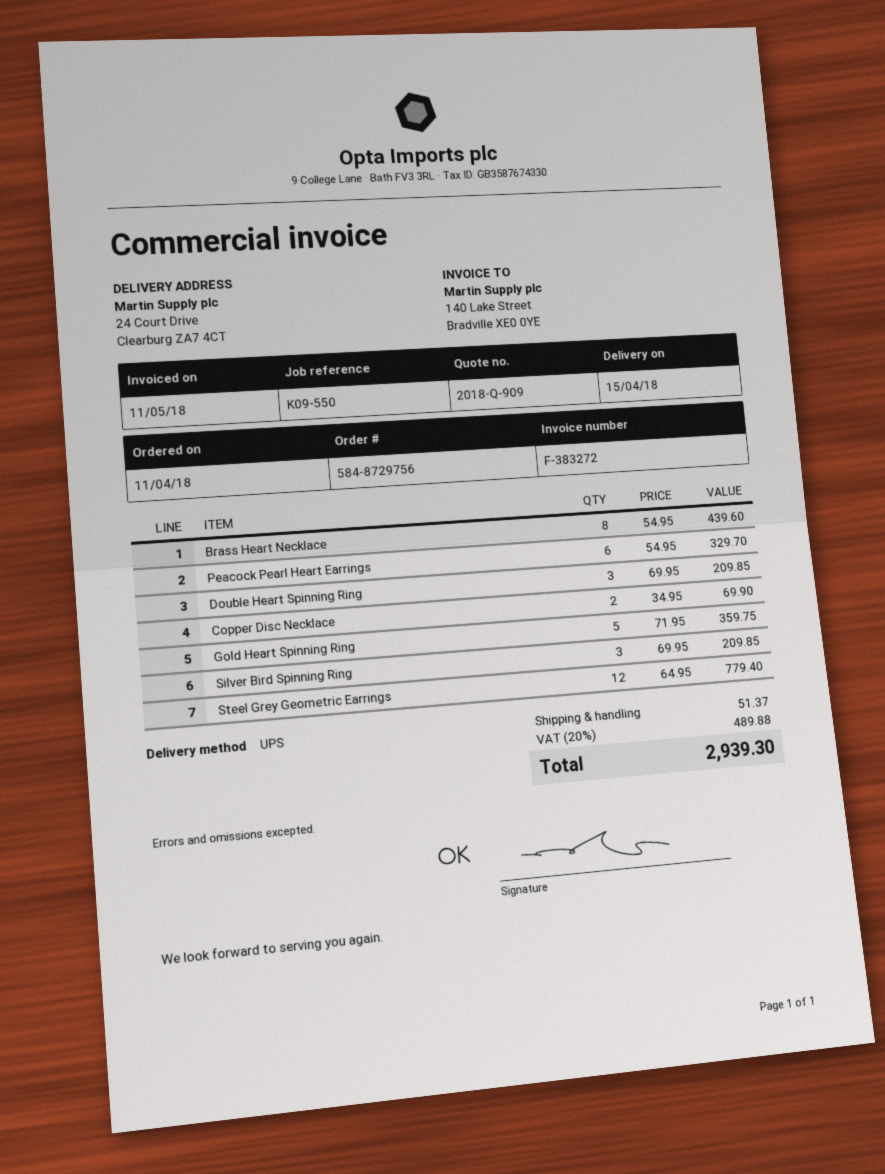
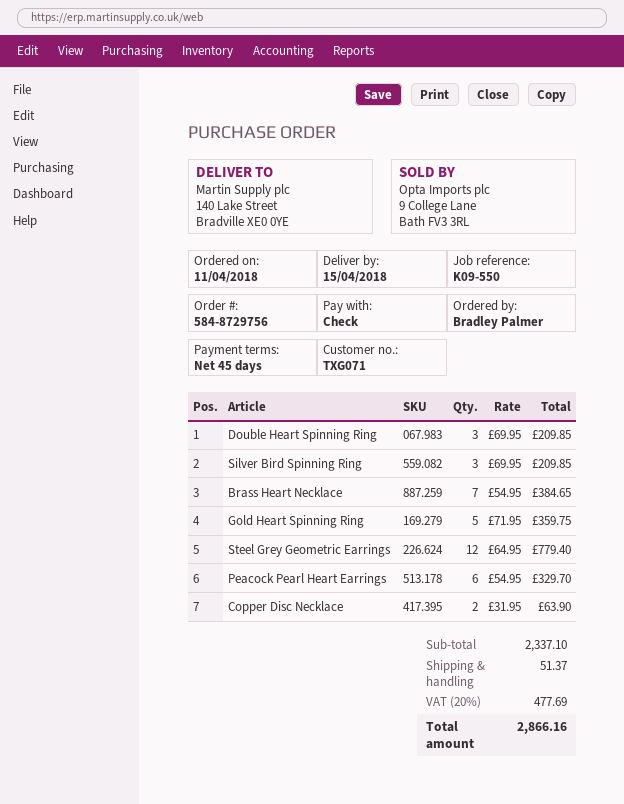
ship to: 24 Court Drive, Clearburg ZA7 4CT -> 140 Lake Street, Bradville XE0 0YE
Brass Heart Necklace: 8 x 54.95 = 439.60 -> 7 x 54.95 = 384.65
Copper Disc Necklace: 2 x 34.95 = 69.90 -> 2 x 31.95 = 63.90
tax: 20% = 489.88 -> 20% = 477.69
total: 2939.30 -> 2866.16

